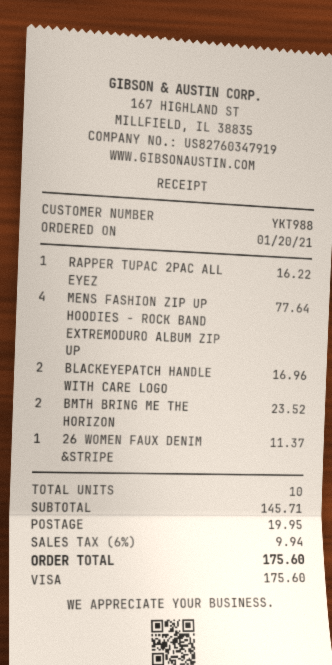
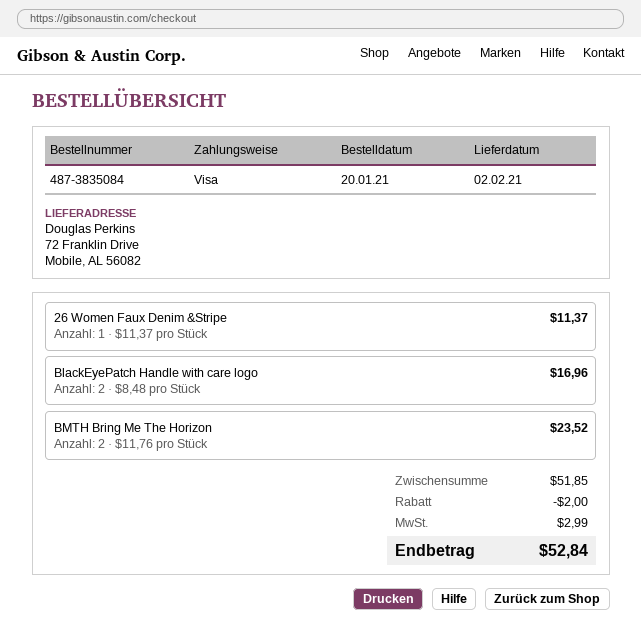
RAPPER TUPAC 2PAC ALL EYEZ: 1 for 16.22 -> none
MENS FASHION ZIP UP HOODIES - ROCK BAND EXTREMODURO ALBUM ZIP UP: 4 for 77.64 -> none
subtotal: 145.71 -> 51.85
discount: none -> 2.00
shipping: 19.95 -> none
tax: 9.94 -> 2.99
total: 175.60 -> 52.84

